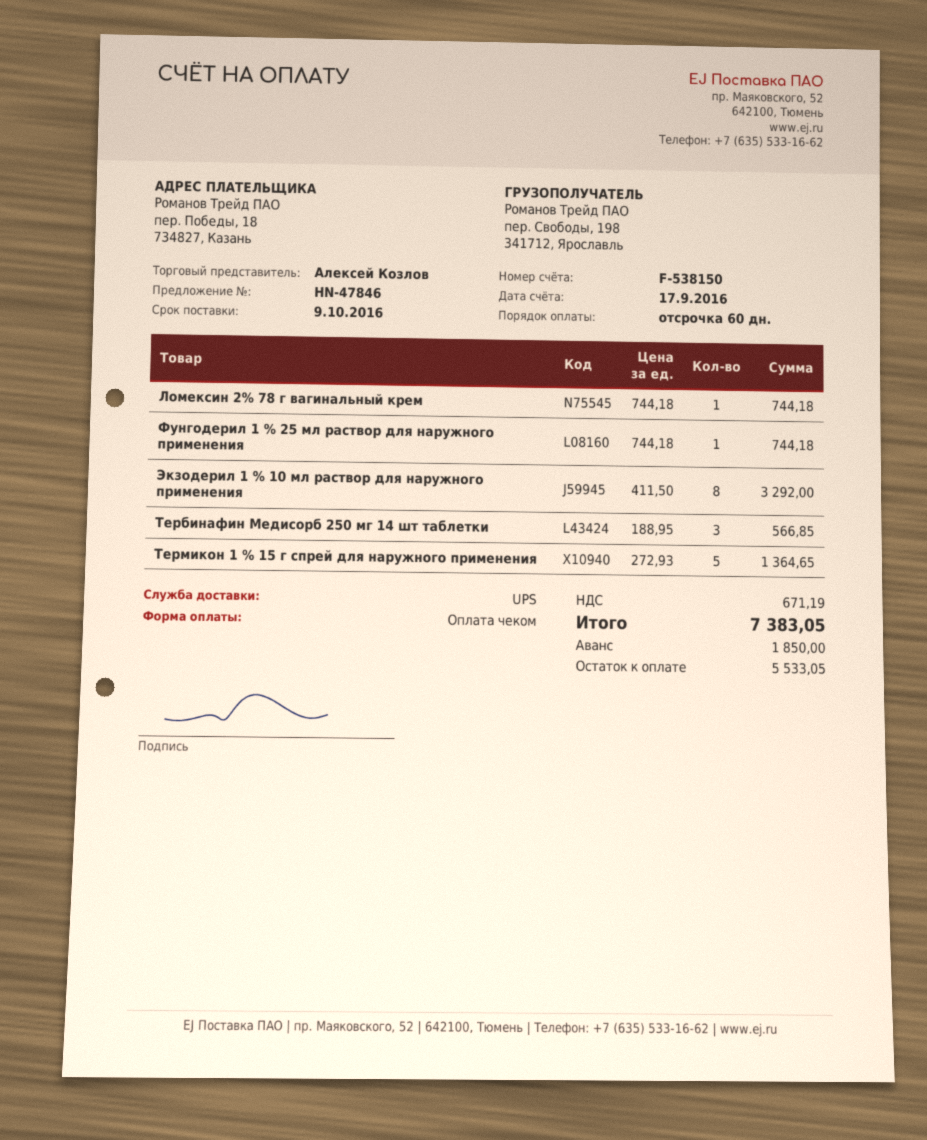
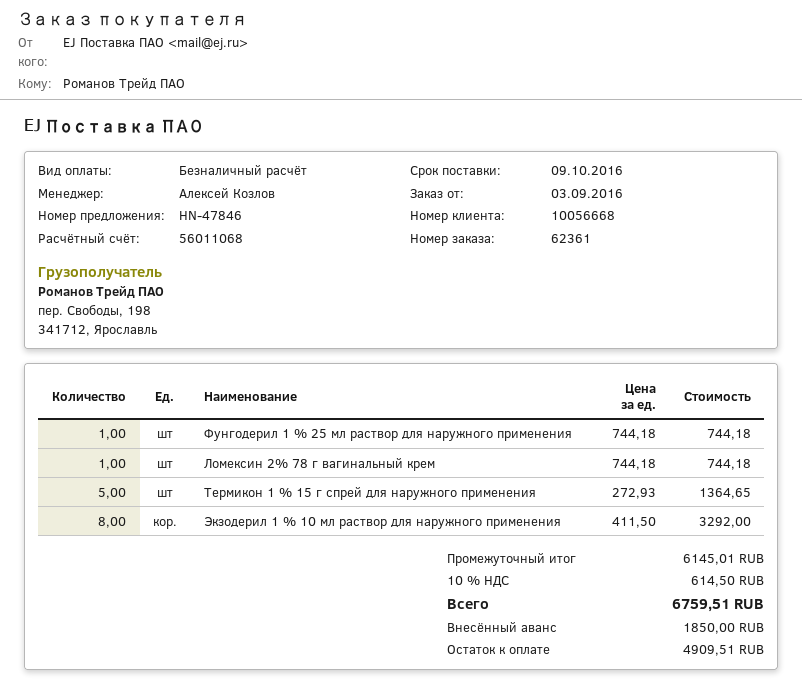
payment method: cheque -> bank transfer
Тербинафин Медисорб 250 мг 14 шт таблетки: 3 x 188.95 = 566.85 -> none
tax: 671.19 -> 614.50
total: 7383.05 -> 6759.51
balance: 5533.05 -> 4909.51

